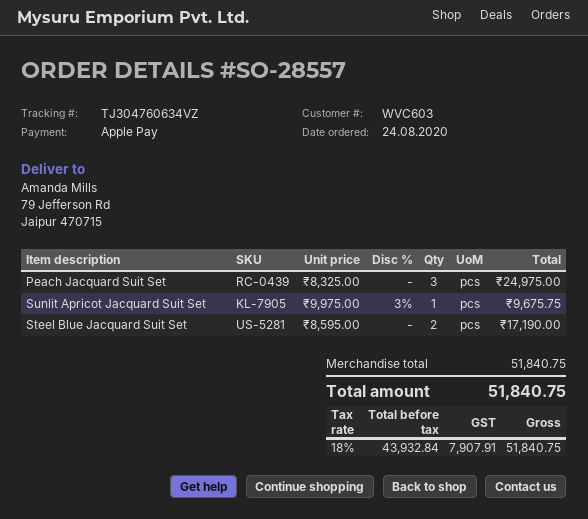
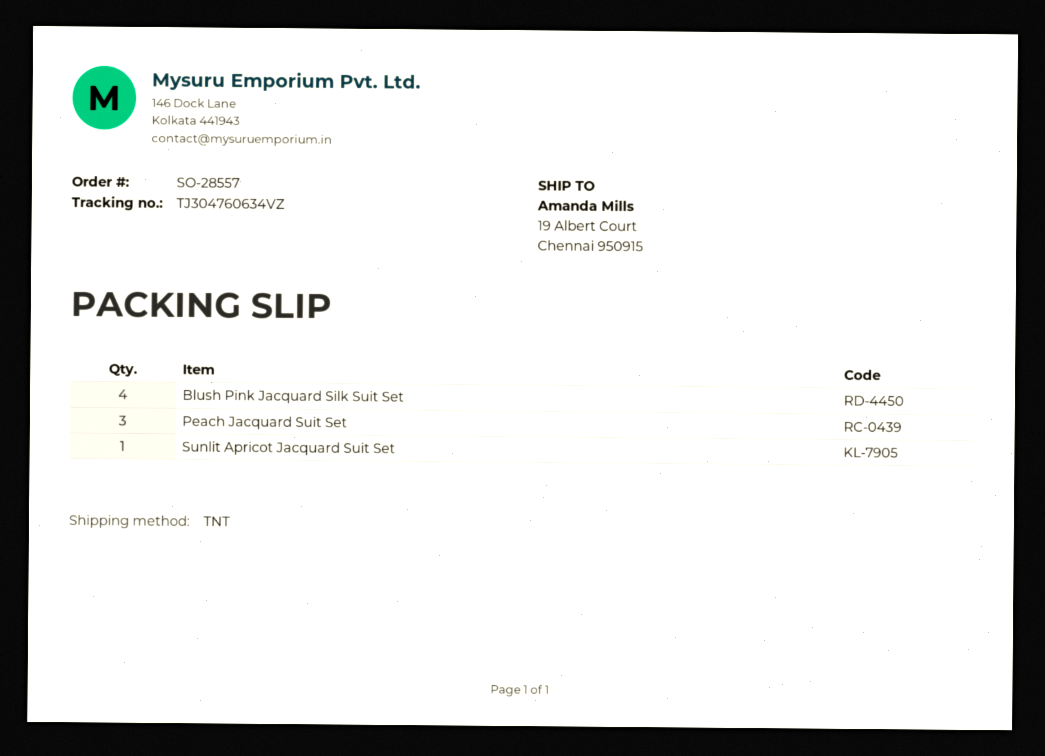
ship to: 79 Jefferson Rd, Jaipur 470715 -> 19 Albert Court, Chennai 950915
Steel Blue Jacquard Suit Set: 2 -> none
Blush Pink Jacquard Silk Suit Set: none -> 4

